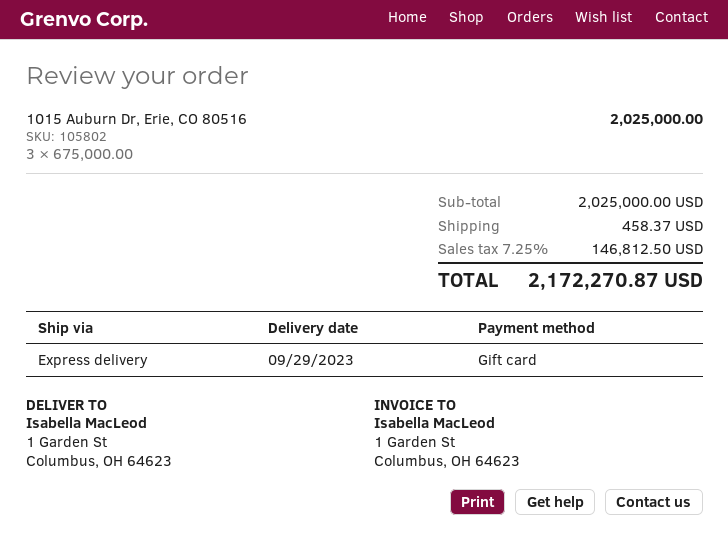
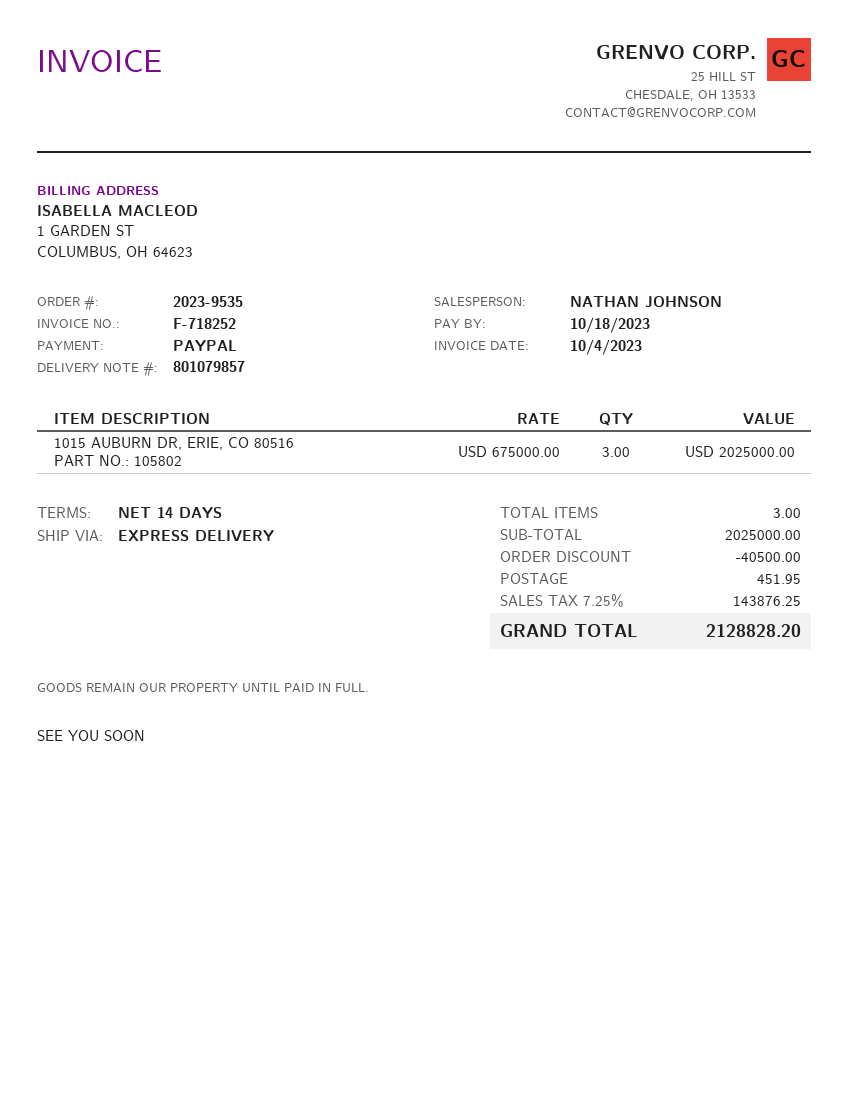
payment method: gift card -> PayPal
discount: none -> 40500.00
shipping: 458.37 -> 451.95
tax: 7.25% = 146812.50 -> 7.25% = 143876.25
total: 2172270.87 -> 2128828.20

